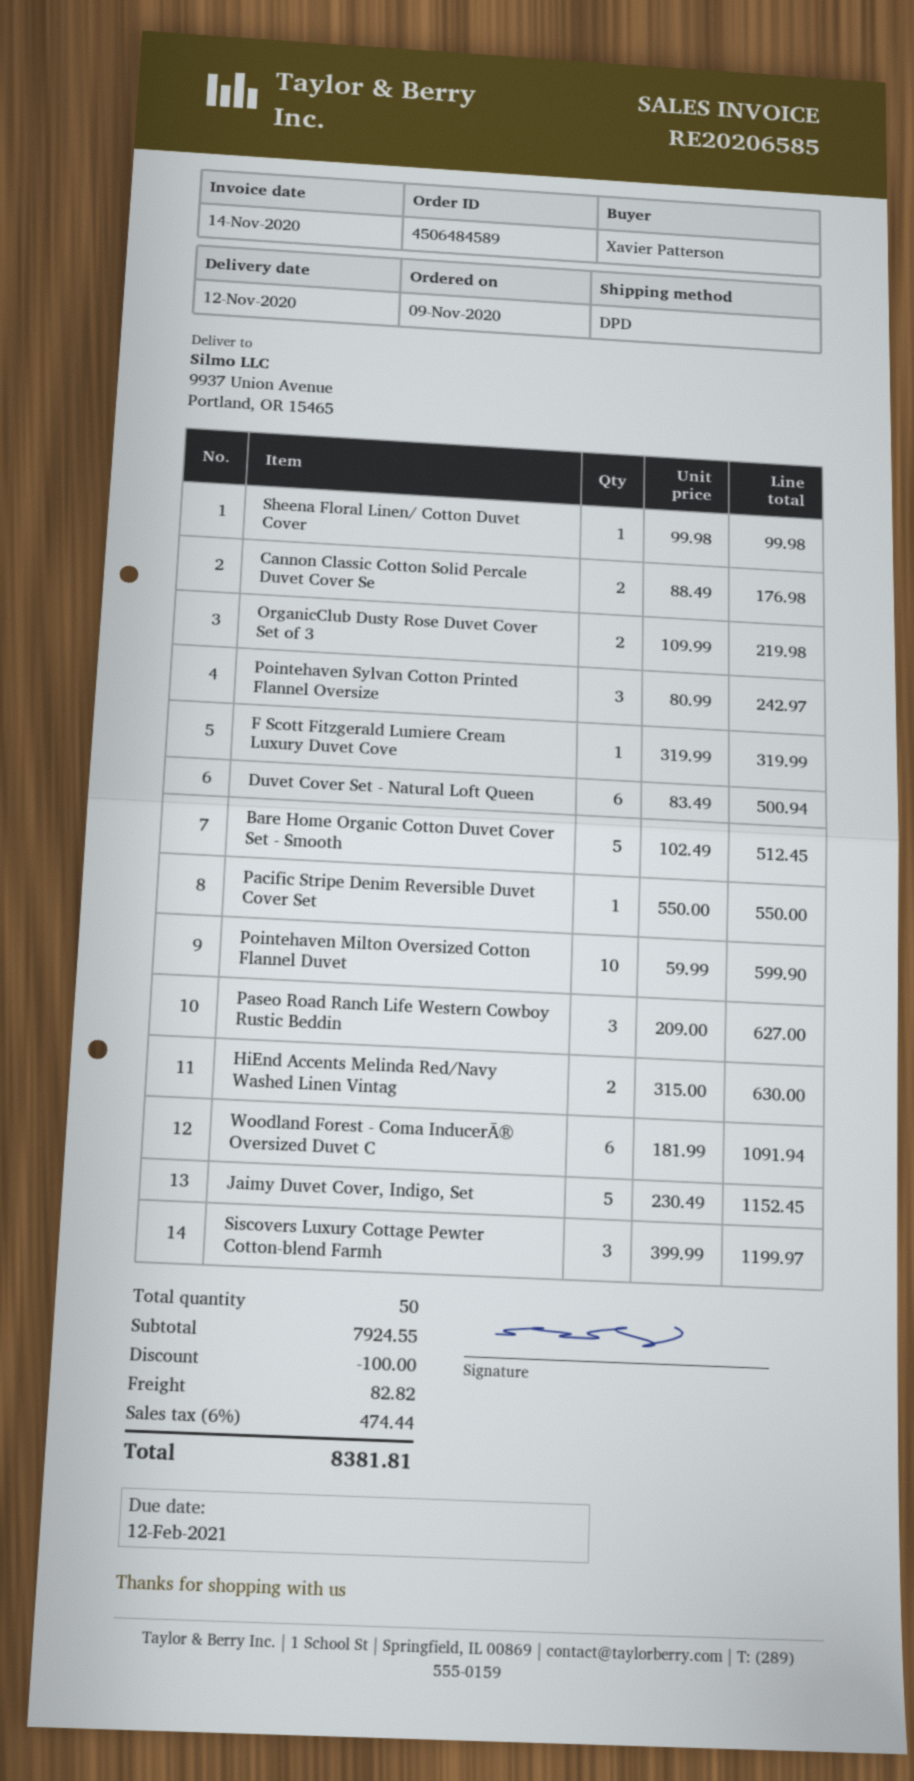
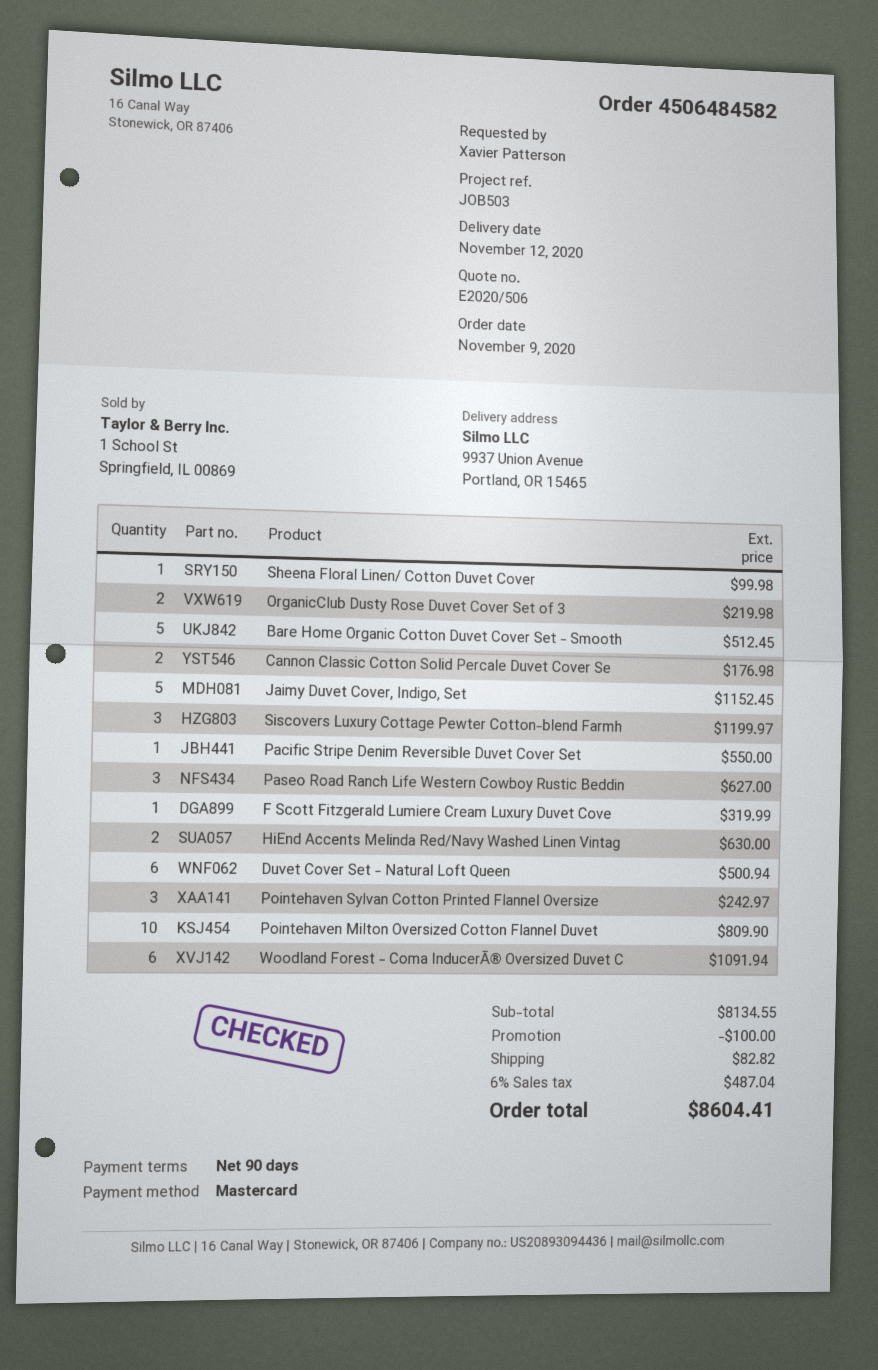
order number: 4506484589 -> 4506484582
Pointehaven Milton Oversized Cotton Flannel Duvet: 10 for 599.90 -> 10 for 809.90
subtotal: 7924.55 -> 8134.55
tax: 6% = 474.44 -> 6% = 487.04
total: 8381.81 -> 8604.41

